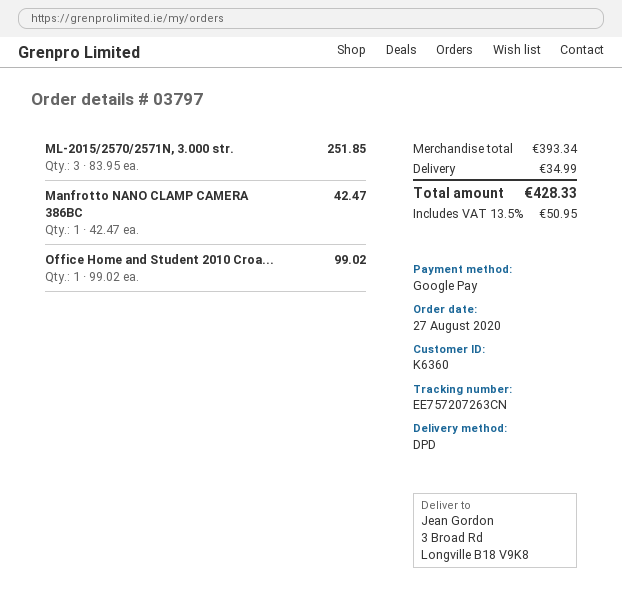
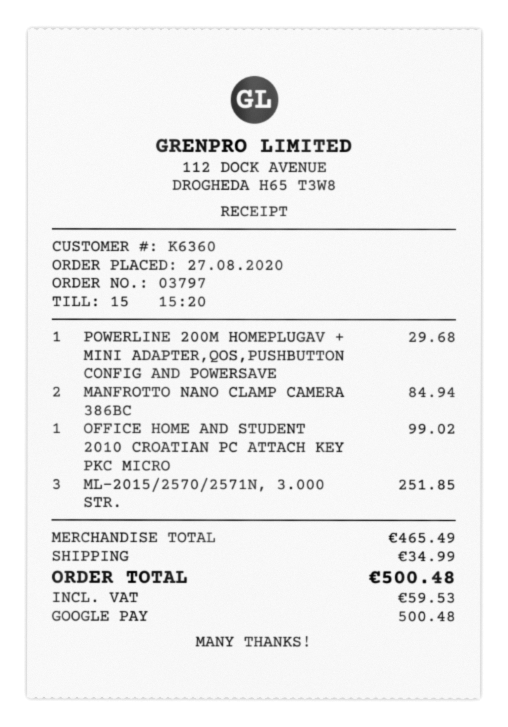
Manfrotto NANO CLAMP CAMERA 386BC: 1 for 42.47 -> 2 for 84.94
POWERLINE 200M HOMEPLUGAV + MINI ADAPTER,QOS,PUSHBUTTON CONFIG AND POWERSAVE: none -> 1 for 29.68
subtotal: 393.34 -> 465.49
tax: 50.95 -> 59.53
total: 428.33 -> 500.48

